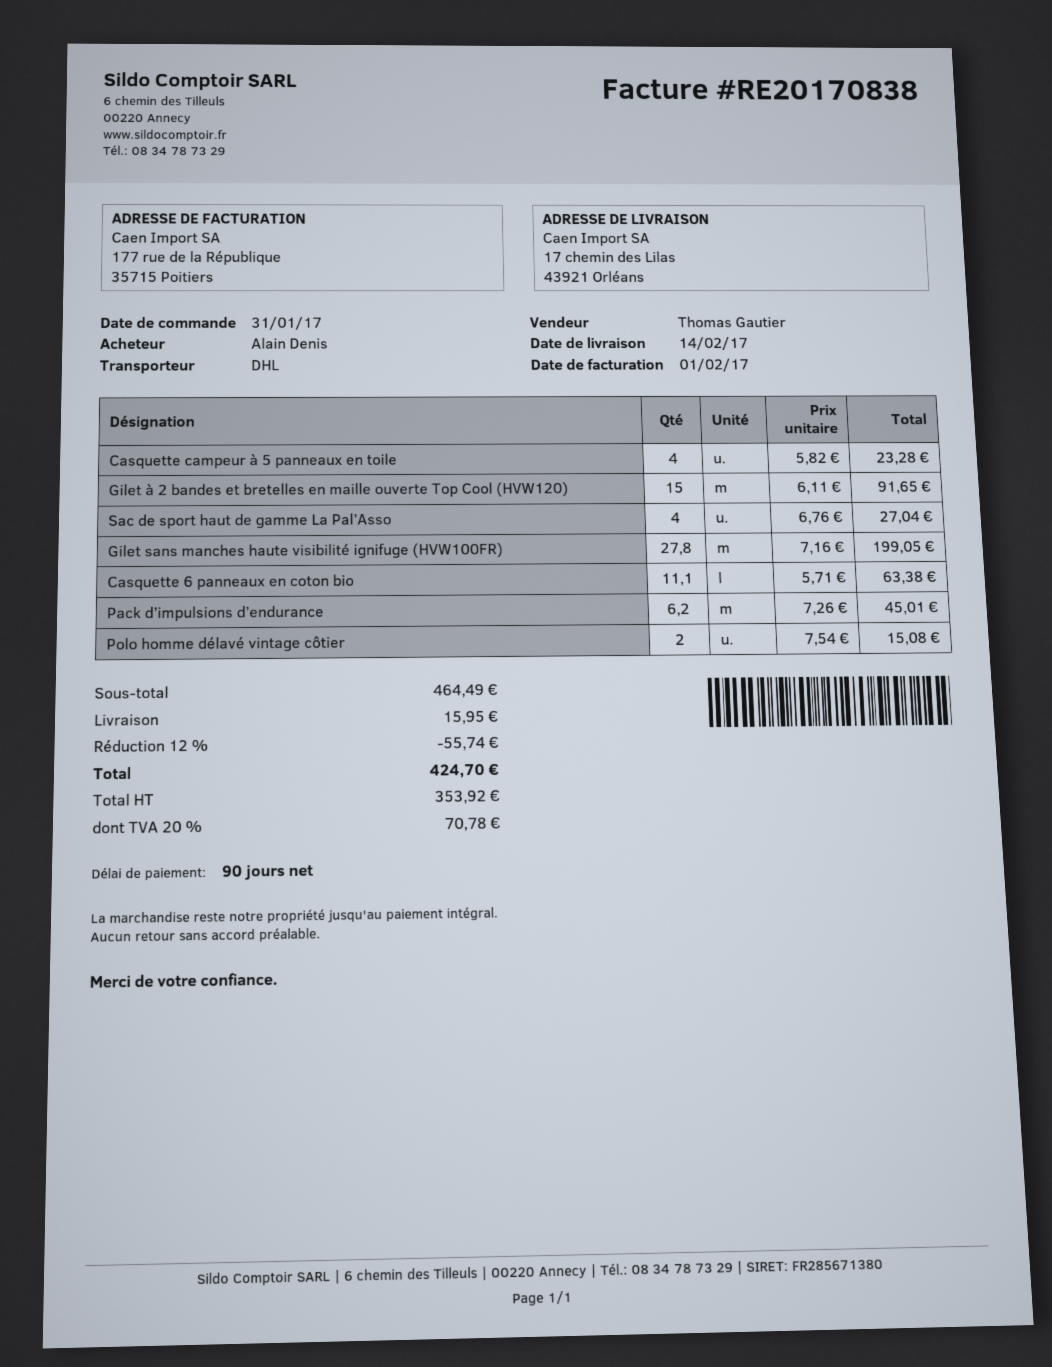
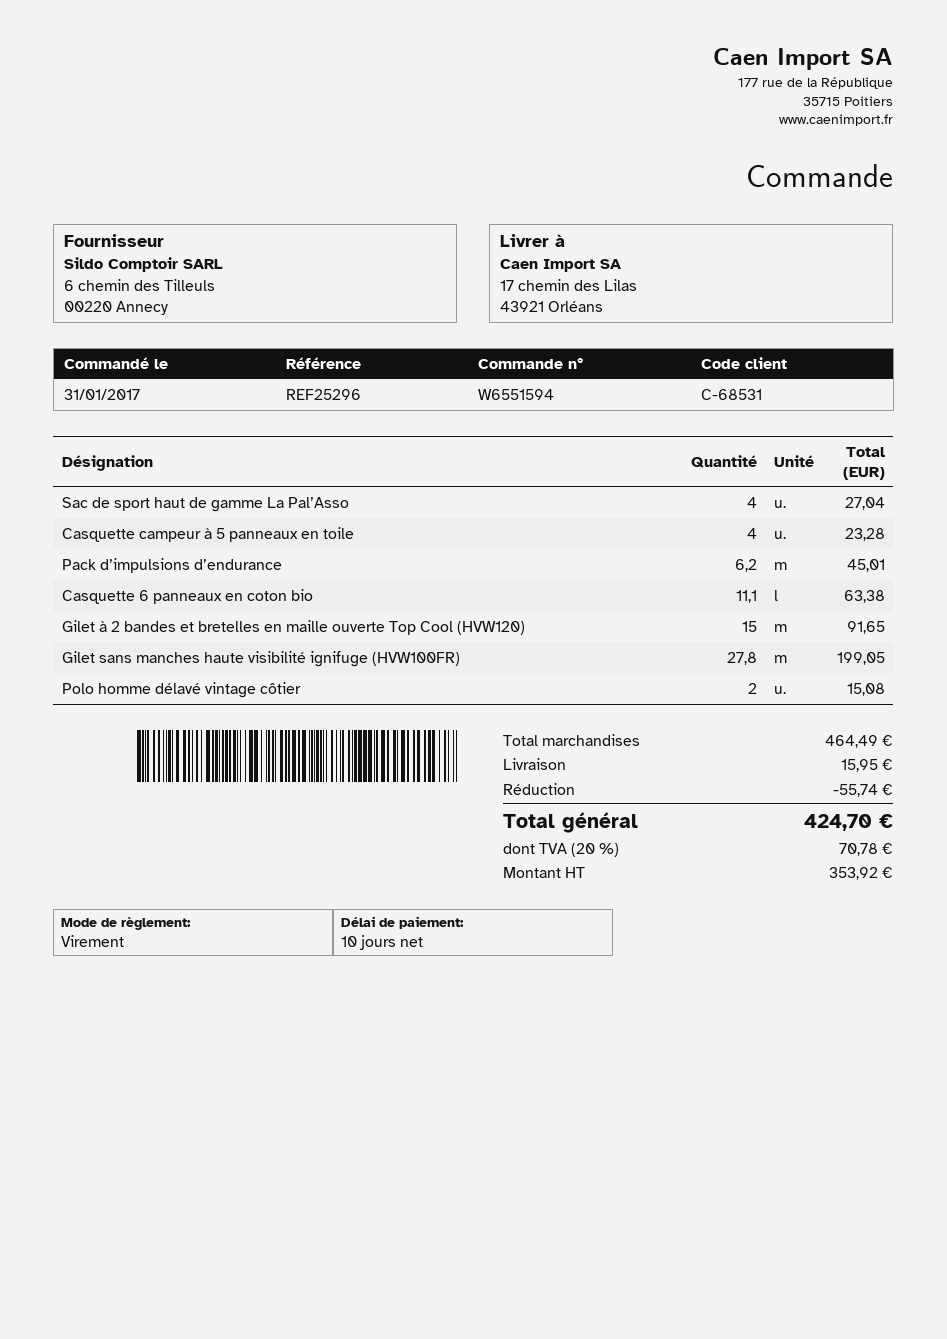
payment terms: 90 days -> 10 days

